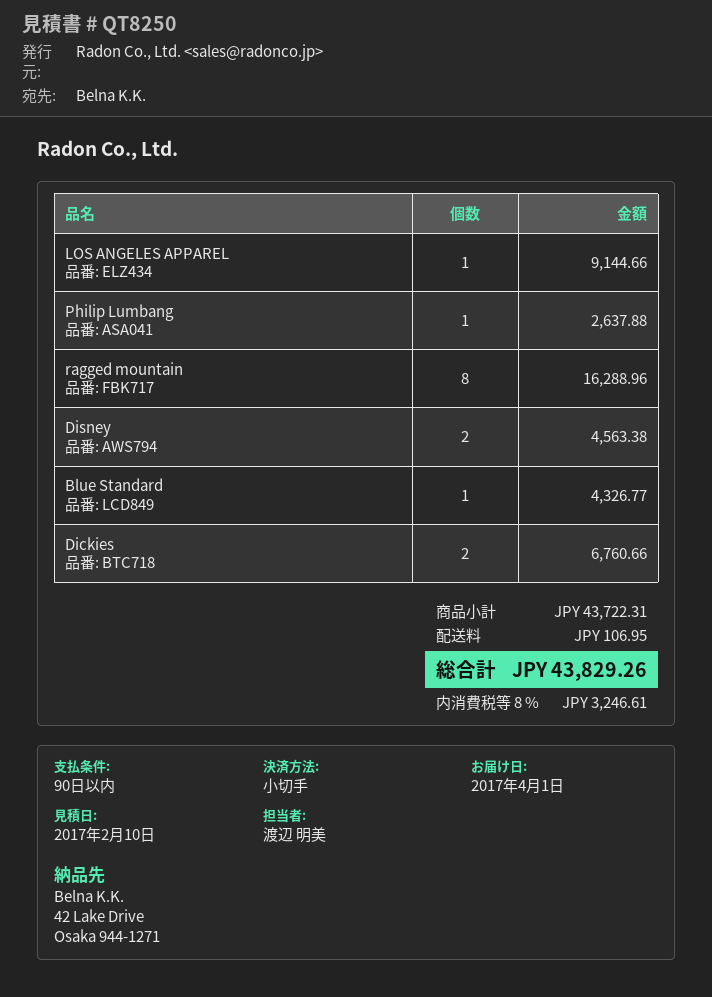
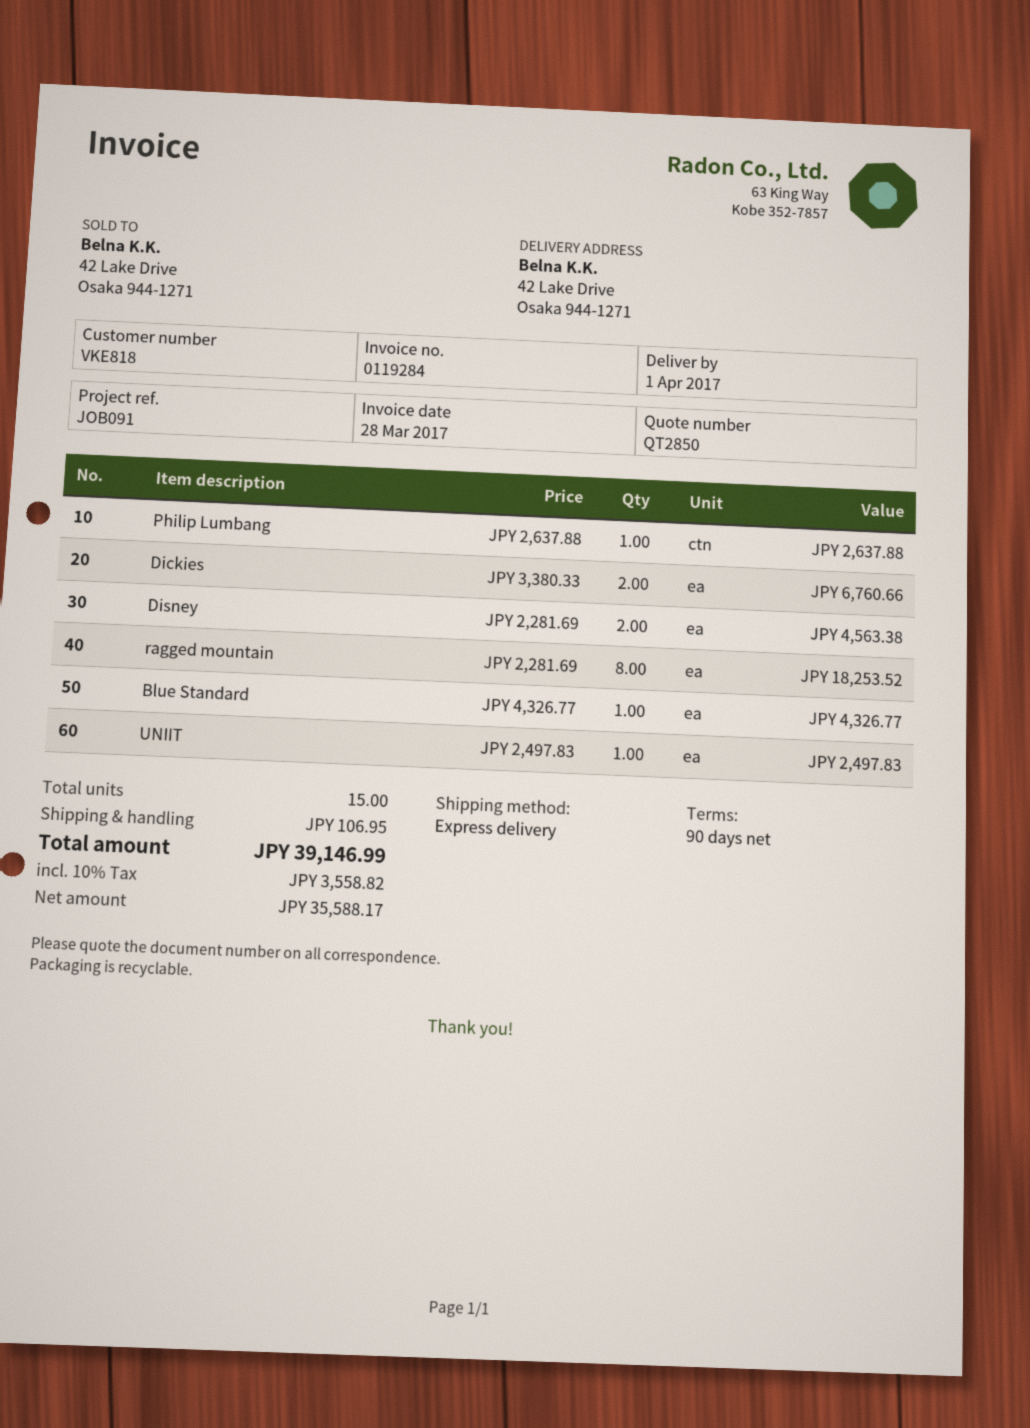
quote number: QT8250 -> QT2850
LOS ANGELES APPAREL: 1 for 9144.66 -> none
ragged mountain: 8 for 16288.96 -> 8 for 18253.52
UNIIT: none -> 1 for 2497.83
tax: 8% = 3246.61 -> 10% = 3558.82
total: 43829.26 -> 39146.99

